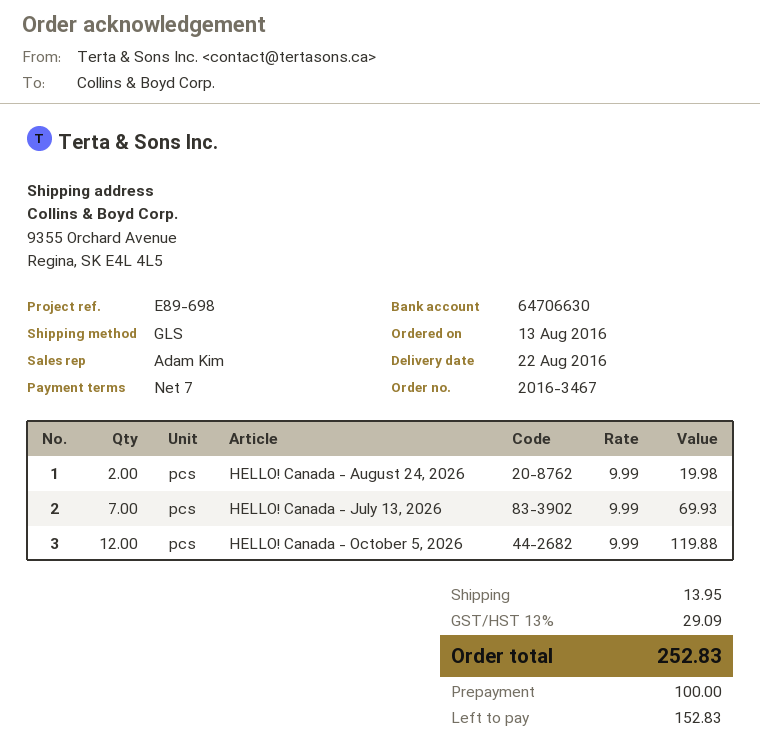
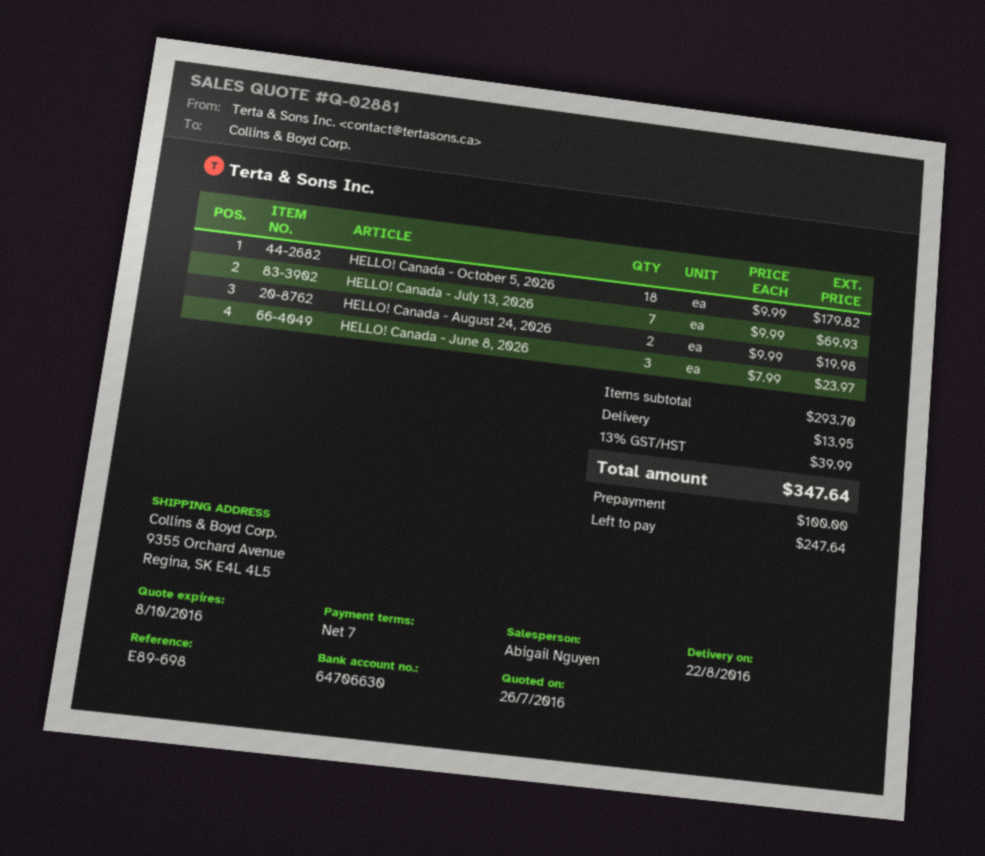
sales rep: Adam Kim -> Abigail Nguyen
HELLO! Canada - October 5, 2026: 12 x 9.99 = 119.88 -> 18 x 9.99 = 179.82
HELLO! Canada - June 8, 2026: none -> 3 x 7.99 = 23.97
tax: 13% = 29.09 -> 13% = 39.99
total: 252.83 -> 347.64
balance: 152.83 -> 247.64

